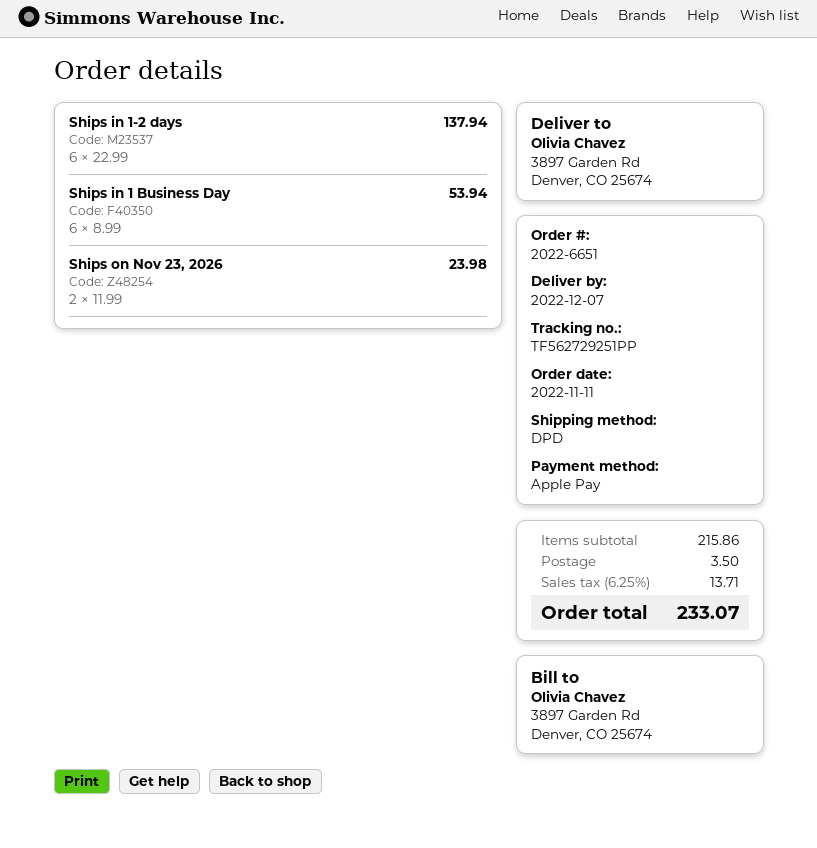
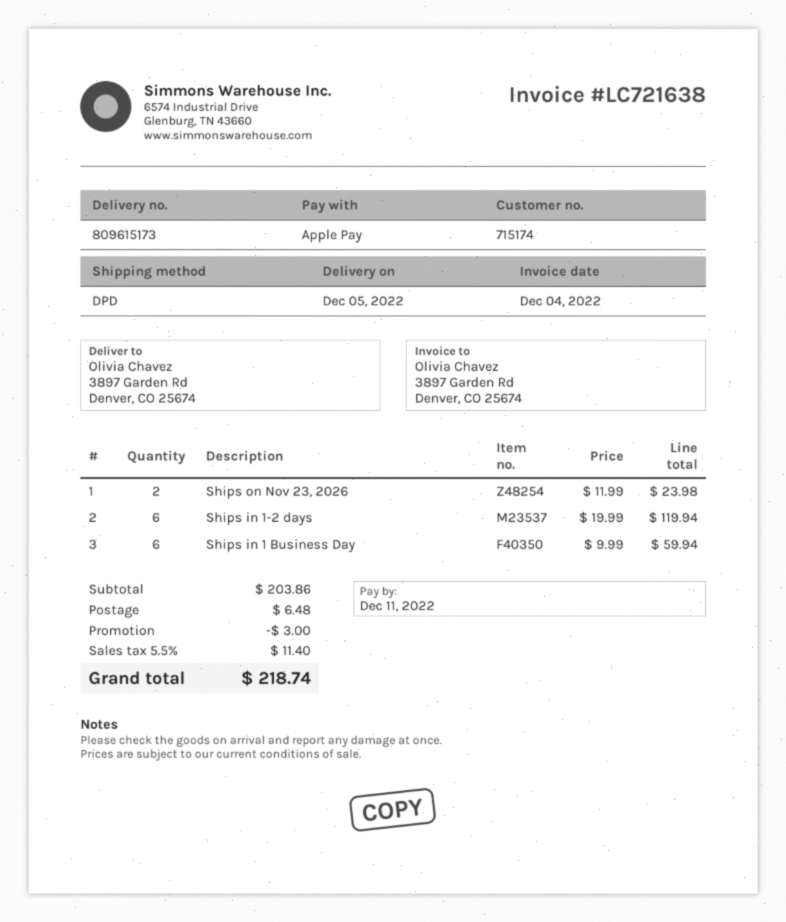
delivery date: 2022-12-07 -> 2022-12-05
Ships in 1-2 days: 6 x 22.99 = 137.94 -> 6 x 19.99 = 119.94
Ships in 1 Business Day: 6 x 8.99 = 53.94 -> 6 x 9.99 = 59.94
subtotal: 215.86 -> 203.86
discount: none -> 3.00
shipping: 3.50 -> 6.48
tax: 6.25% = 13.71 -> 5.5% = 11.40
total: 233.07 -> 218.74

